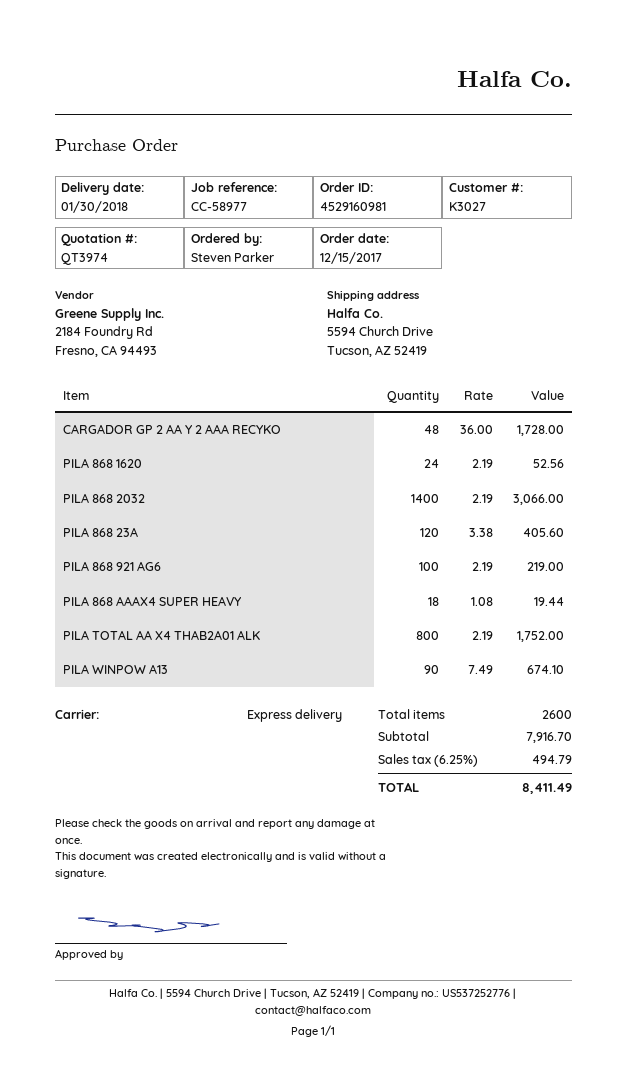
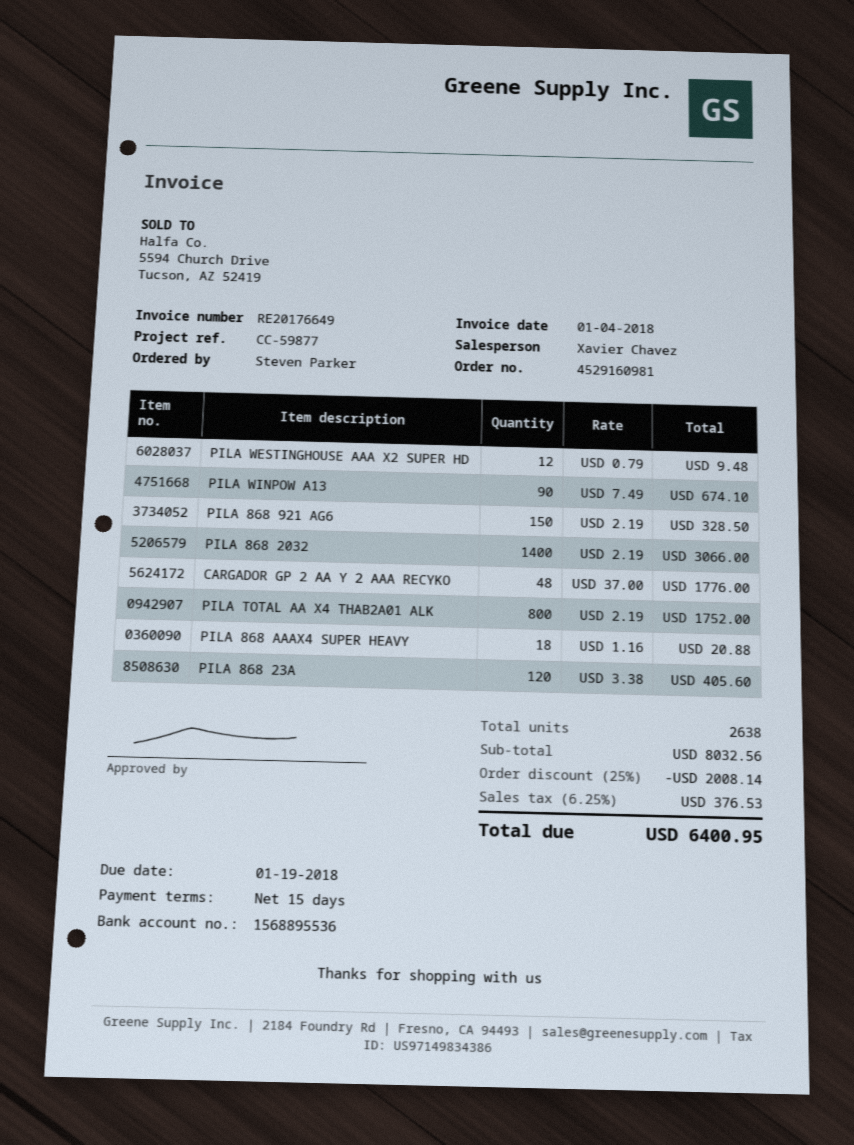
reference: CC-58977 -> CC-59877
CARGADOR GP 2 AA Y 2 AAA RECYKO: 48 x 36.00 = 1728.00 -> 48 x 37.00 = 1776.00
PILA 868 1620: 24 x 2.19 = 52.56 -> none
PILA 868 921 AG6: 100 x 2.19 = 219.00 -> 150 x 2.19 = 328.50
PILA 868 AAAX4 SUPER HEAVY: 18 x 1.08 = 19.44 -> 18 x 1.16 = 20.88
PILA WESTINGHOUSE AAA X2 SUPER HD: none -> 12 x 0.79 = 9.48
total quantity: 2600 -> 2638
subtotal: 7916.70 -> 8032.56
discount: none -> 25% = 2008.14
tax: 6.25% = 494.79 -> 6.25% = 376.53
total: 8411.49 -> 6400.95

